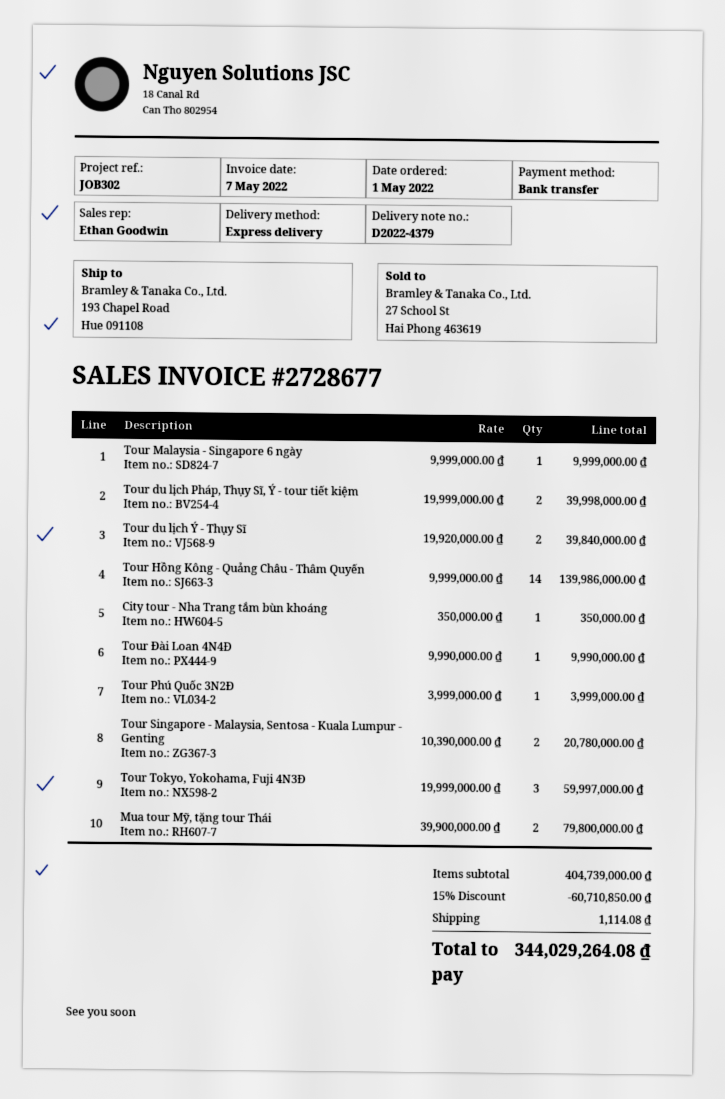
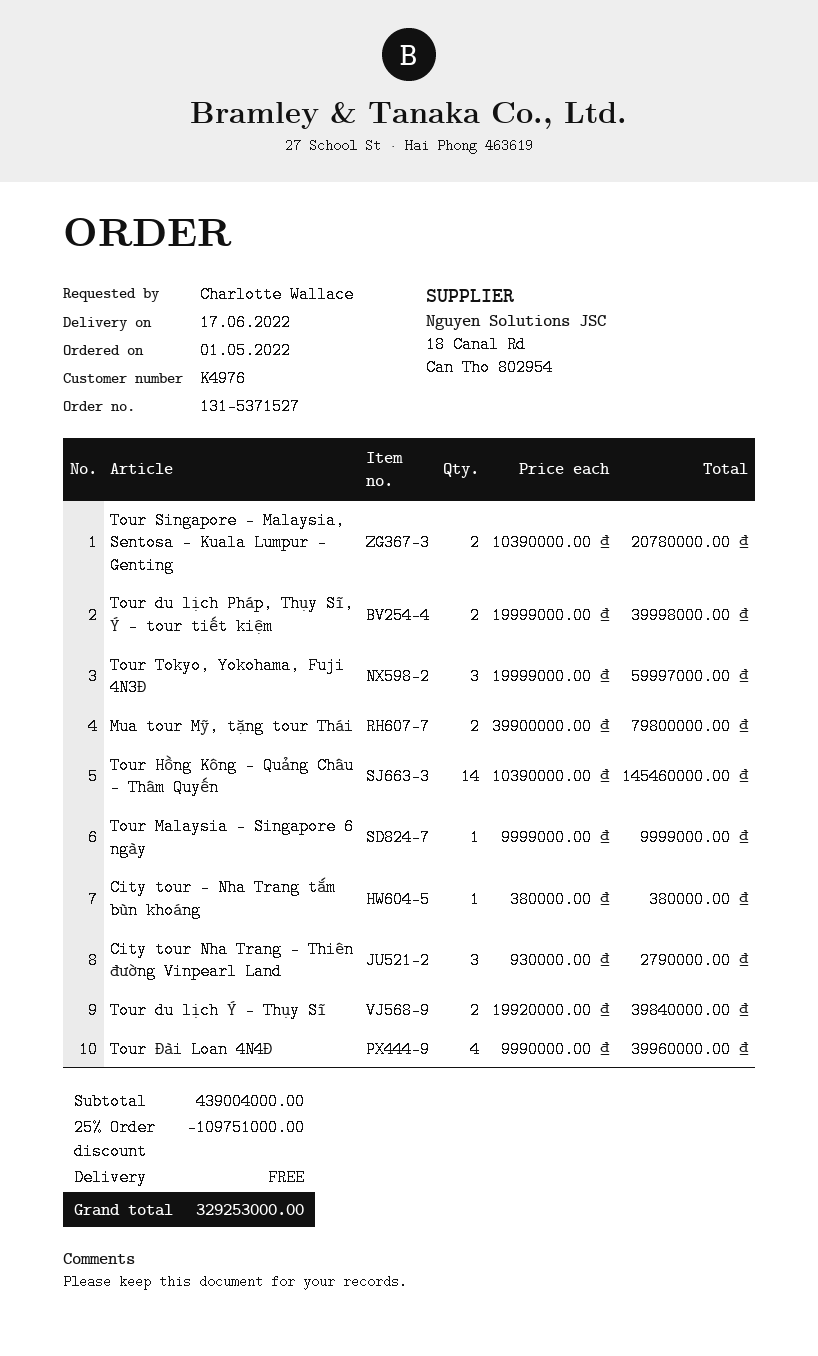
Tour Hồng Kông - Quảng Châu - Thâm Quyến: 14 x 9999000.00 = 139986000.00 -> 14 x 10390000.00 = 145460000.00
City tour - Nha Trang tắm bùn khoáng: 1 x 350000.00 = 350000.00 -> 1 x 380000.00 = 380000.00
Tour Đài Loan 4N4Đ: 1 x 9990000.00 = 9990000.00 -> 4 x 9990000.00 = 39960000.00
Tour Phú Quốc 3N2Đ: 1 x 3999000.00 = 3999000.00 -> none
City tour Nha Trang - Thiên đường Vinpearl Land: none -> 3 x 930000.00 = 2790000.00
subtotal: 404739000.00 -> 439004000.00
discount: 15% = 60710850.00 -> 25% = 109751000.00
shipping: 1114.08 -> 0.00
total: 344029264.08 -> 329253000.00

